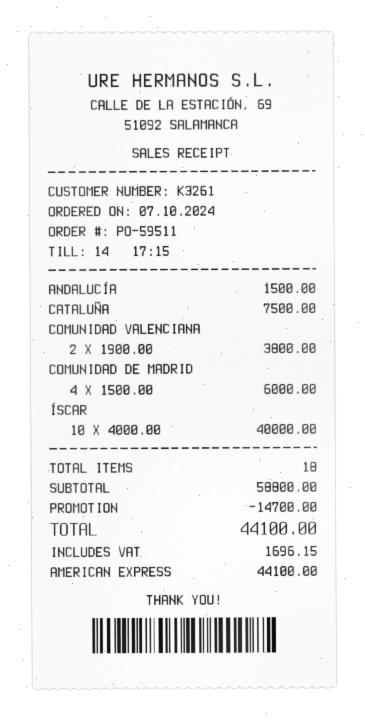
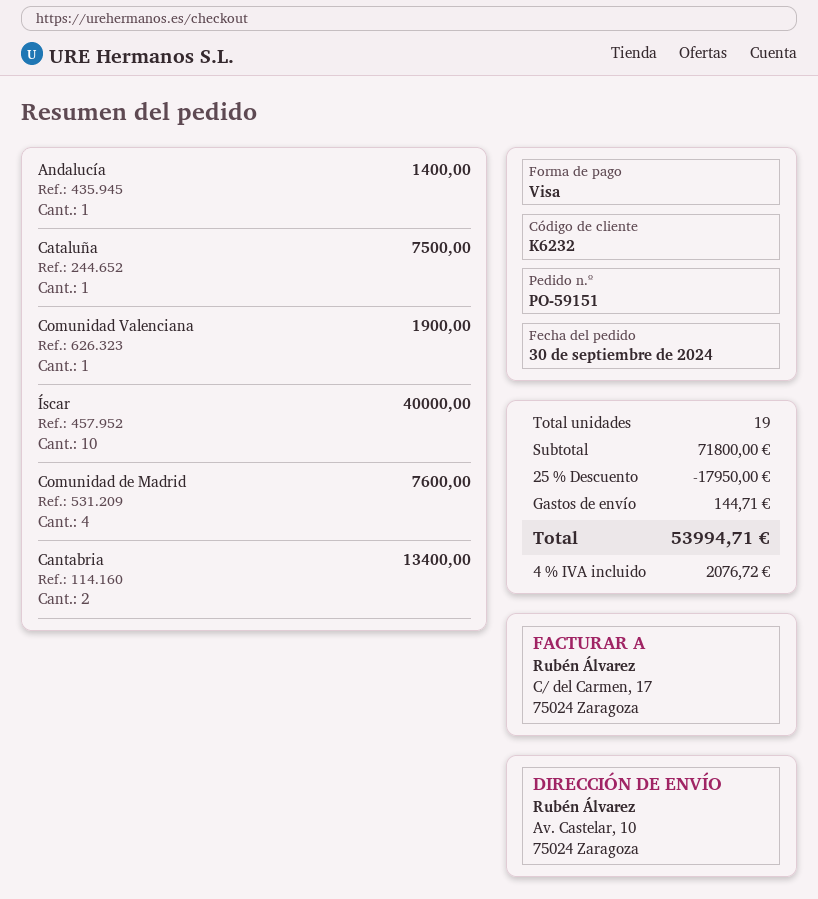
order number: PO-59511 -> PO-59151
order date: 2024-10-07 -> 2024-09-30
customer number: K3261 -> K6232
payment method: American Express -> Visa
ANDALUCÍA: 1 for 1500.00 -> 1 for 1400.00
COMUNIDAD VALENCIANA: 2 for 3800.00 -> 1 for 1900.00
COMUNIDAD DE MADRID: 4 for 6000.00 -> 4 for 7600.00
Cantabria: none -> 2 for 13400.00
total quantity: 18 -> 19
subtotal: 58800.00 -> 71800.00
discount: 14700.00 -> 17950.00
shipping: none -> 144.71
tax: 1696.15 -> 2076.72
total: 44100.00 -> 53994.71

